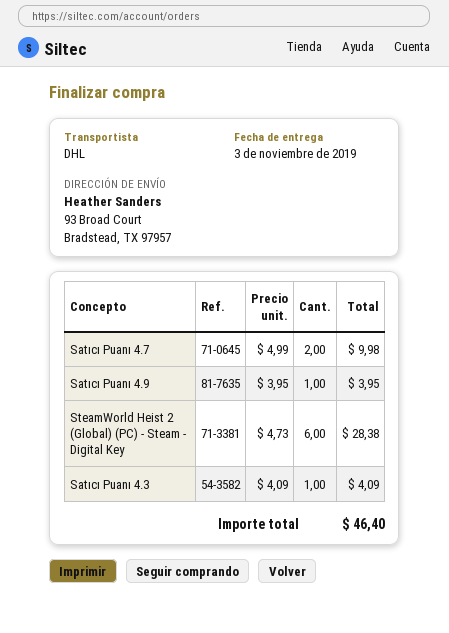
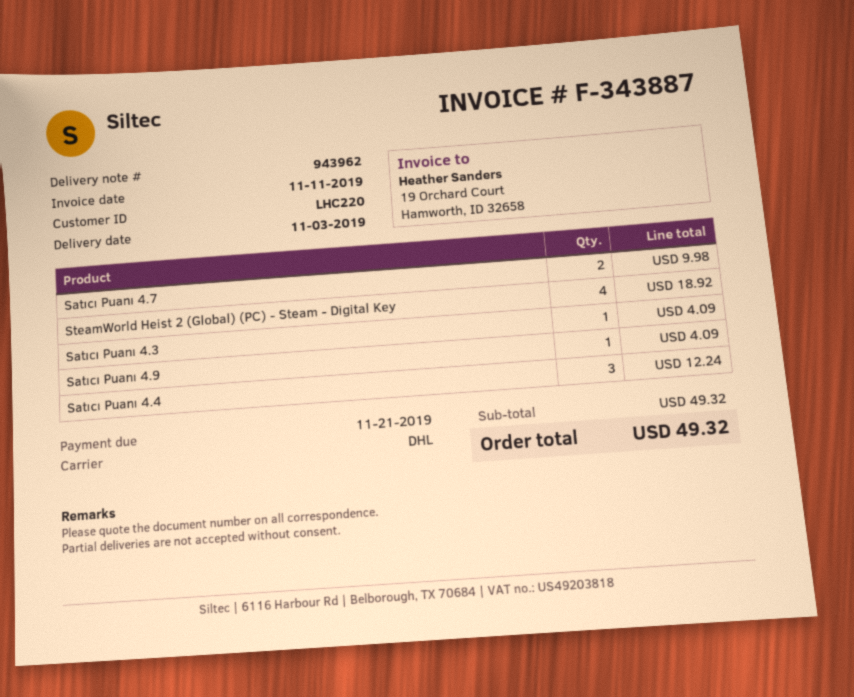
Satıcı Puanı 4.9: 1 for 3.95 -> 1 for 4.09
SteamWorld Heist 2 (Global) (PC) - Steam - Digital Key: 6 for 28.38 -> 4 for 18.92
Satıcı Puanı 4.4: none -> 3 for 12.24
total: 46.40 -> 49.32

